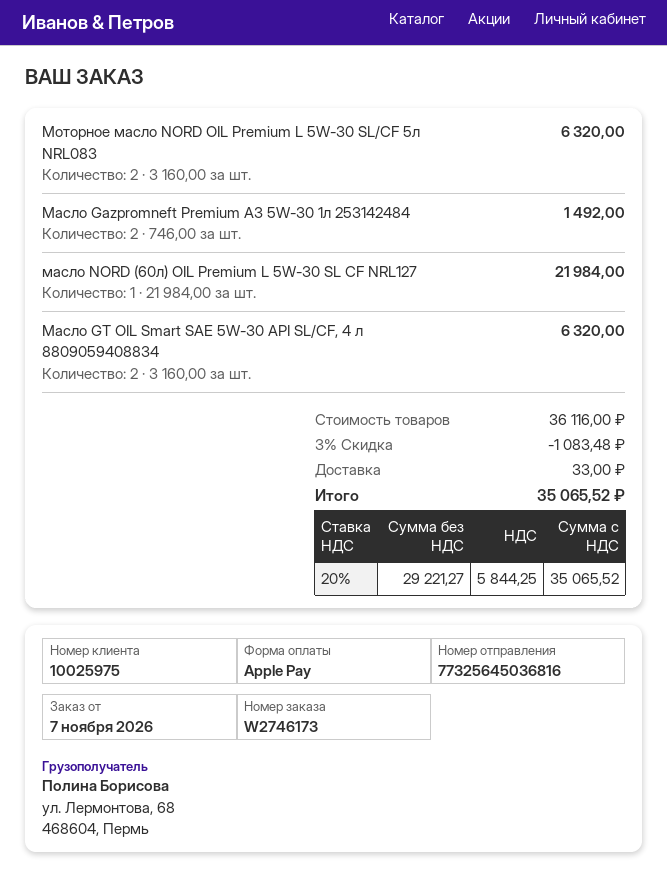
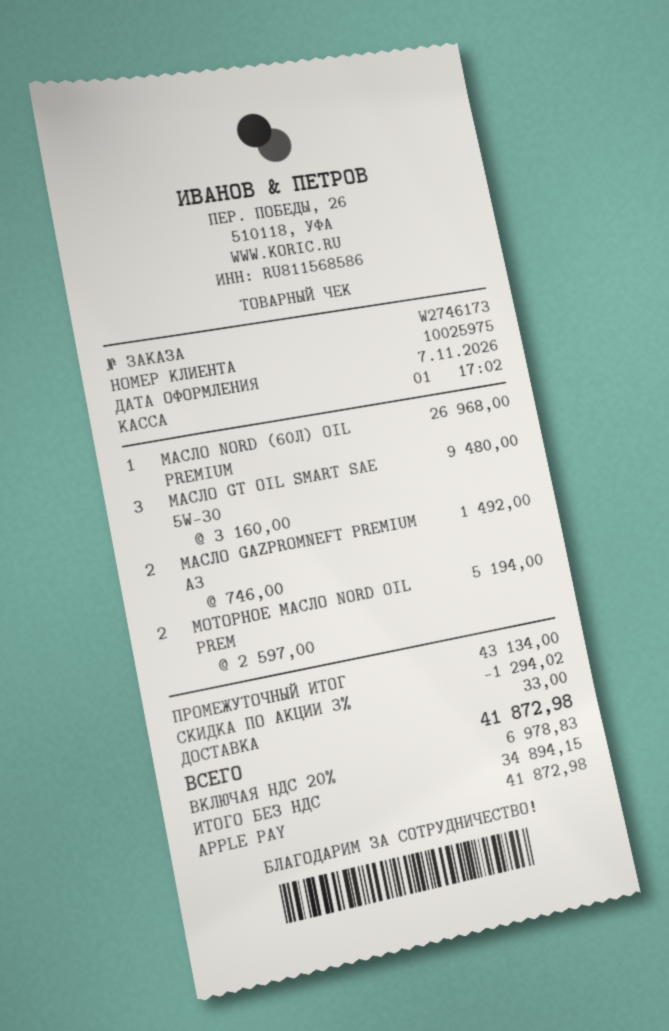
Моторное масло NORD OIL Premium L 5W-30 SL/CF 5л NRL083: 2 x 3160.00 = 6320.00 -> 2 x 2597.00 = 5194.00
масло NORD (60л) OIL Premium L 5W-30 SL CF NRL127: 1 x 21984.00 = 21984.00 -> 1 x 26968.00 = 26968.00
Масло GT OIL Smart SAE 5W-30 API SL/CF, 4 л 8809059408834: 2 x 3160.00 = 6320.00 -> 3 x 3160.00 = 9480.00
subtotal: 36116.00 -> 43134.00
discount: 3% = 1083.48 -> 3% = 1294.02
net: 29221.27 -> 34894.15
tax: 20% = 5844.25 -> 20% = 6978.83
total: 35065.52 -> 41872.98

